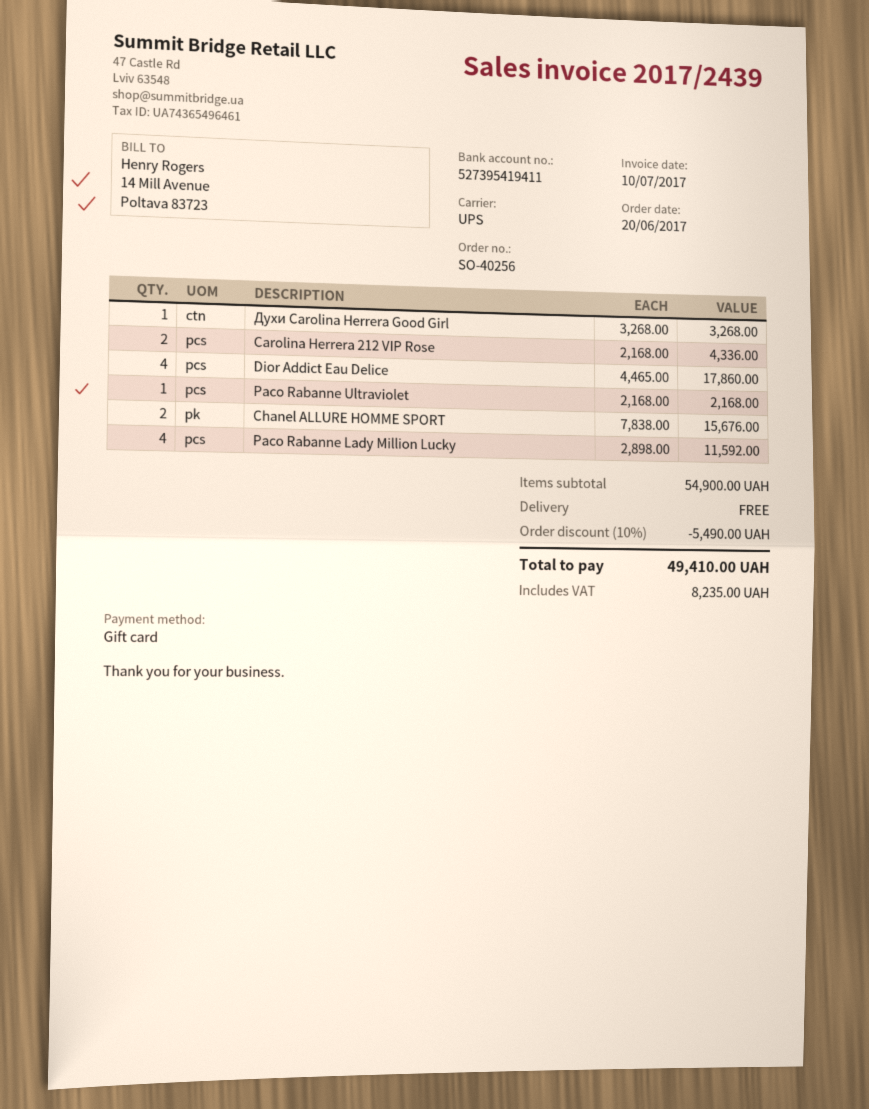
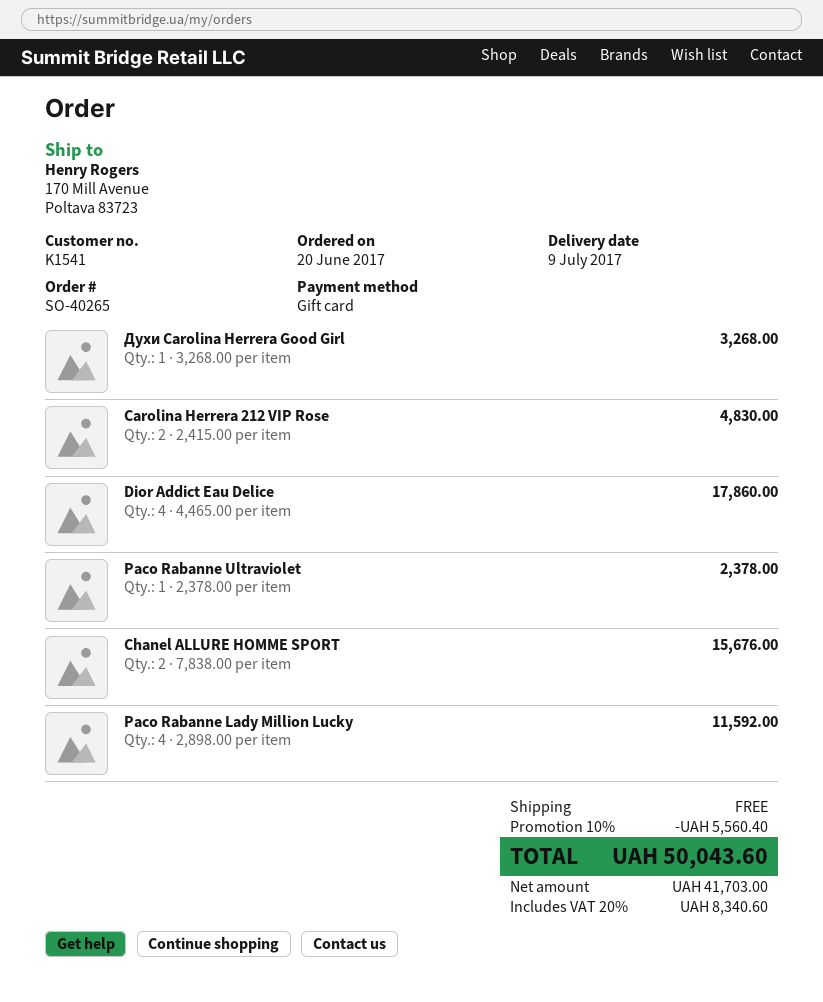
order number: SO-40256 -> SO-40265
Carolina Herrera 212 VIP Rose: 2 x 2168.00 = 4336.00 -> 2 x 2415.00 = 4830.00
Paco Rabanne Ultraviolet: 1 x 2168.00 = 2168.00 -> 1 x 2378.00 = 2378.00
discount: 10% = 5490.00 -> 10% = 5560.40
tax: 8235.00 -> 8340.60
total: 49410.00 -> 50043.60

